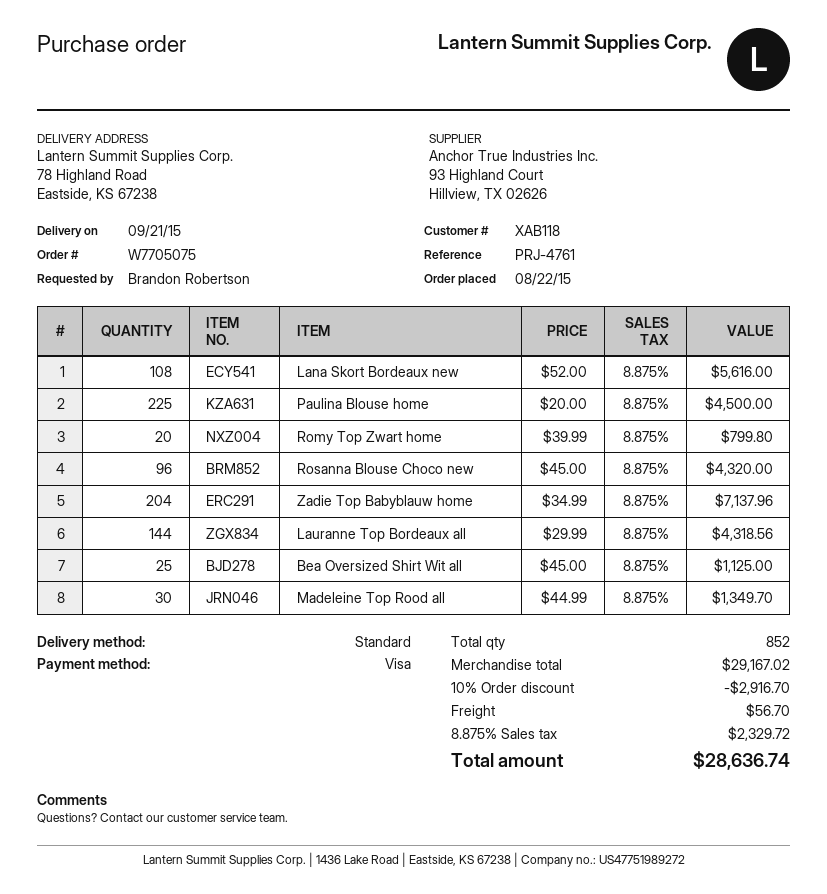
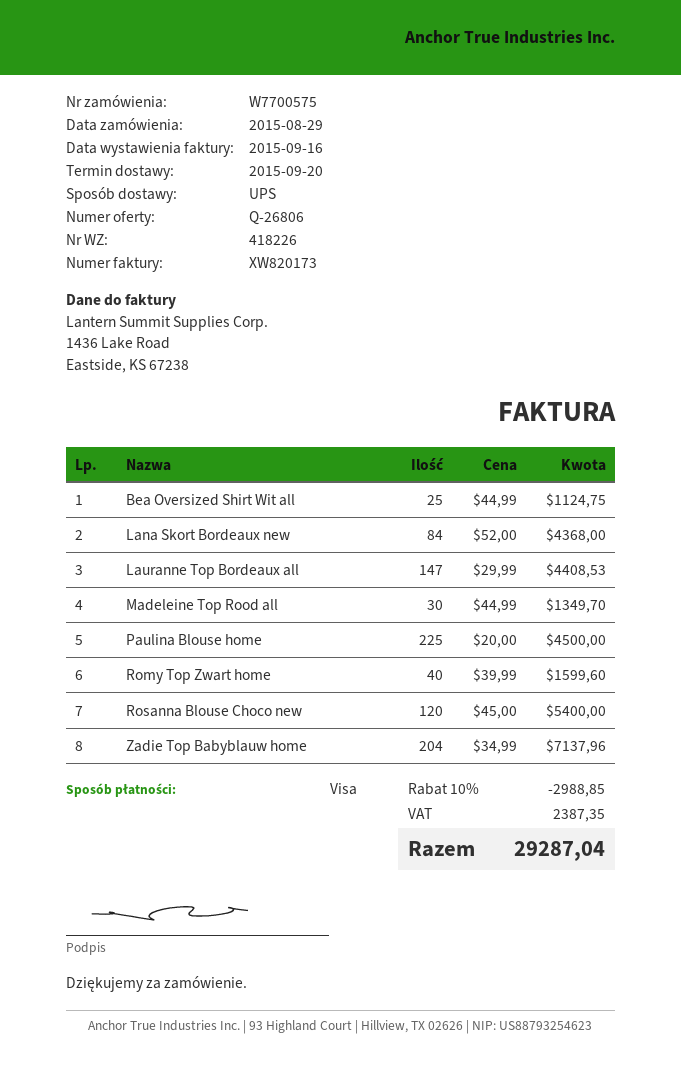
order number: W7705075 -> W7700575
order date: 2015-08-22 -> 2015-08-29
delivery date: 2015-09-21 -> 2015-09-20
shipping method: standard -> UPS
Lana Skort Bordeaux new: 108 x 52.00 = 5616.00 -> 84 x 52.00 = 4368.00
Romy Top Zwart home: 20 x 39.99 = 799.80 -> 40 x 39.99 = 1599.60
Rosanna Blouse Choco new: 96 x 45.00 = 4320.00 -> 120 x 45.00 = 5400.00
Lauranne Top Bordeaux all: 144 x 29.99 = 4318.56 -> 147 x 29.99 = 4408.53
Bea Oversized Shirt Wit all: 25 x 45.00 = 1125.00 -> 25 x 44.99 = 1124.75
discount: 10% = 2916.70 -> 10% = 2988.85
shipping: 56.70 -> none
tax: 2329.72 -> 2387.35
total: 28636.74 -> 29287.04

